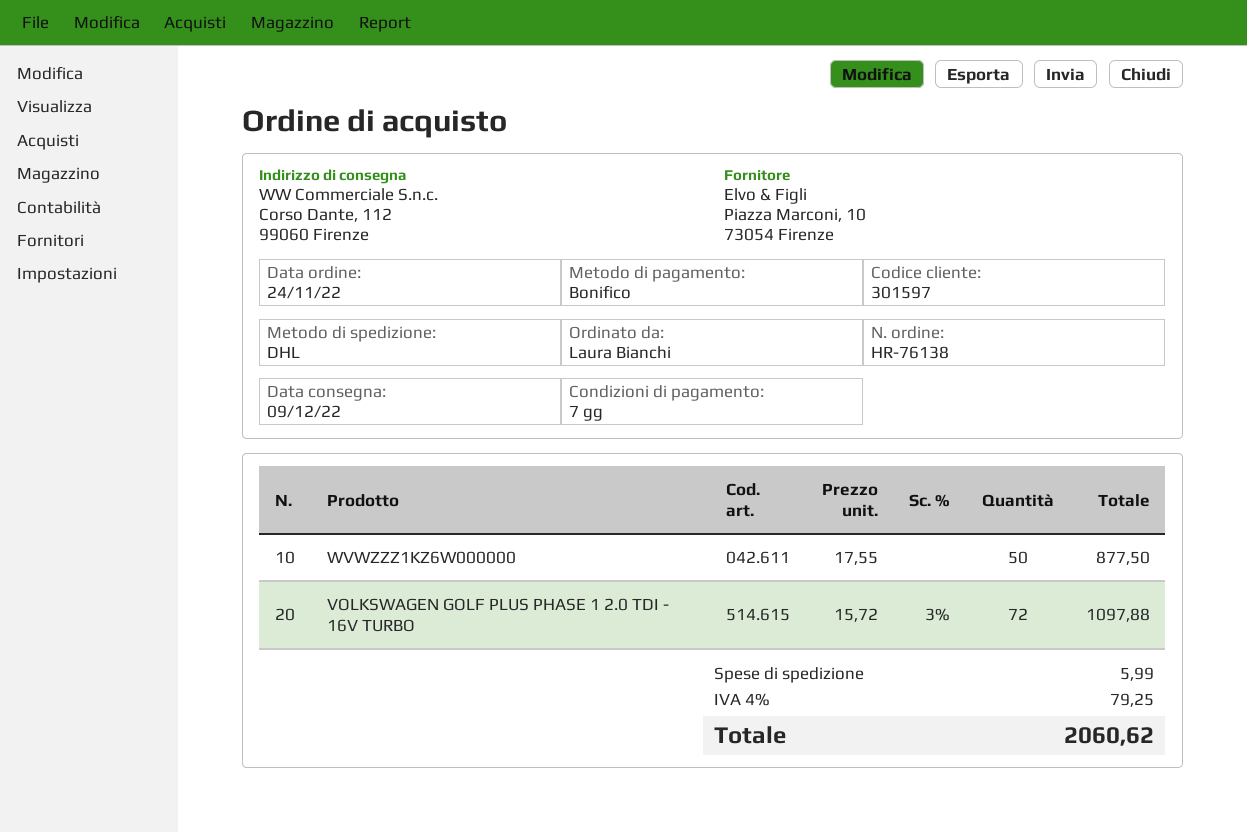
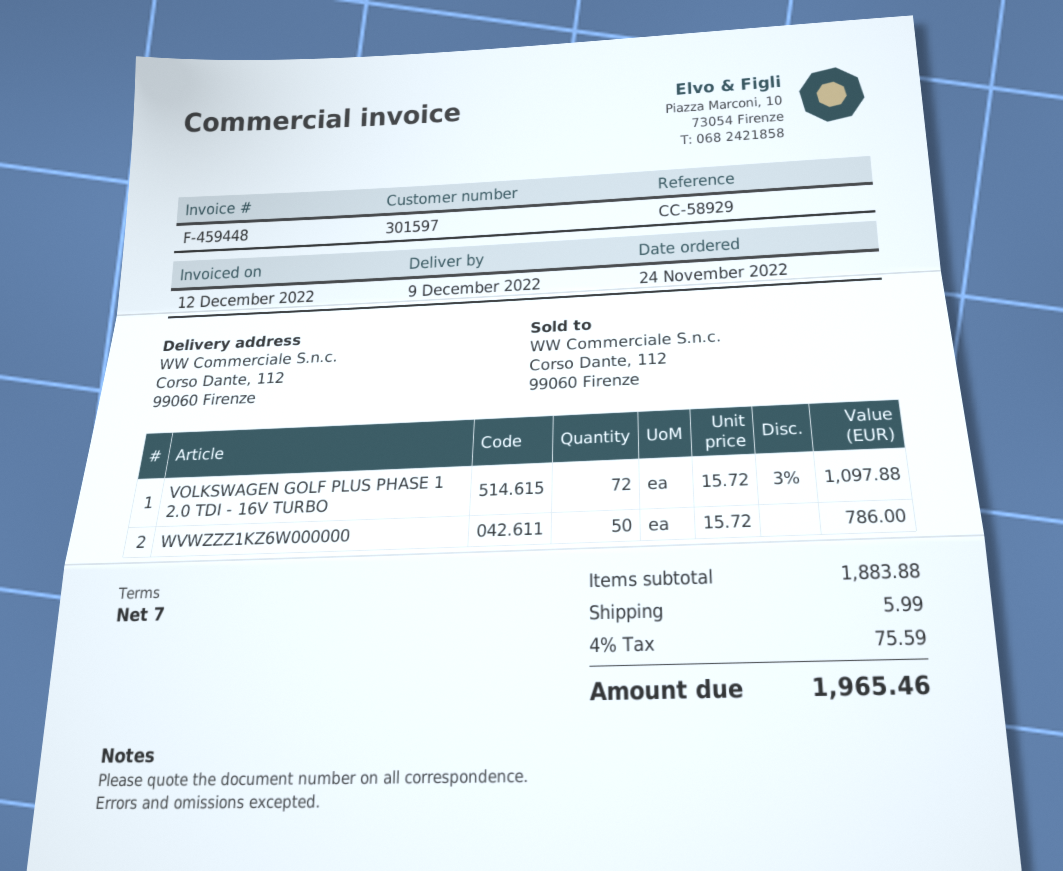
WVWZZZ1KZ6W000000: 50 x 17.55 = 877.50 -> 50 x 15.72 = 786.00
tax: 4% = 79.25 -> 4% = 75.59
total: 2060.62 -> 1965.46

